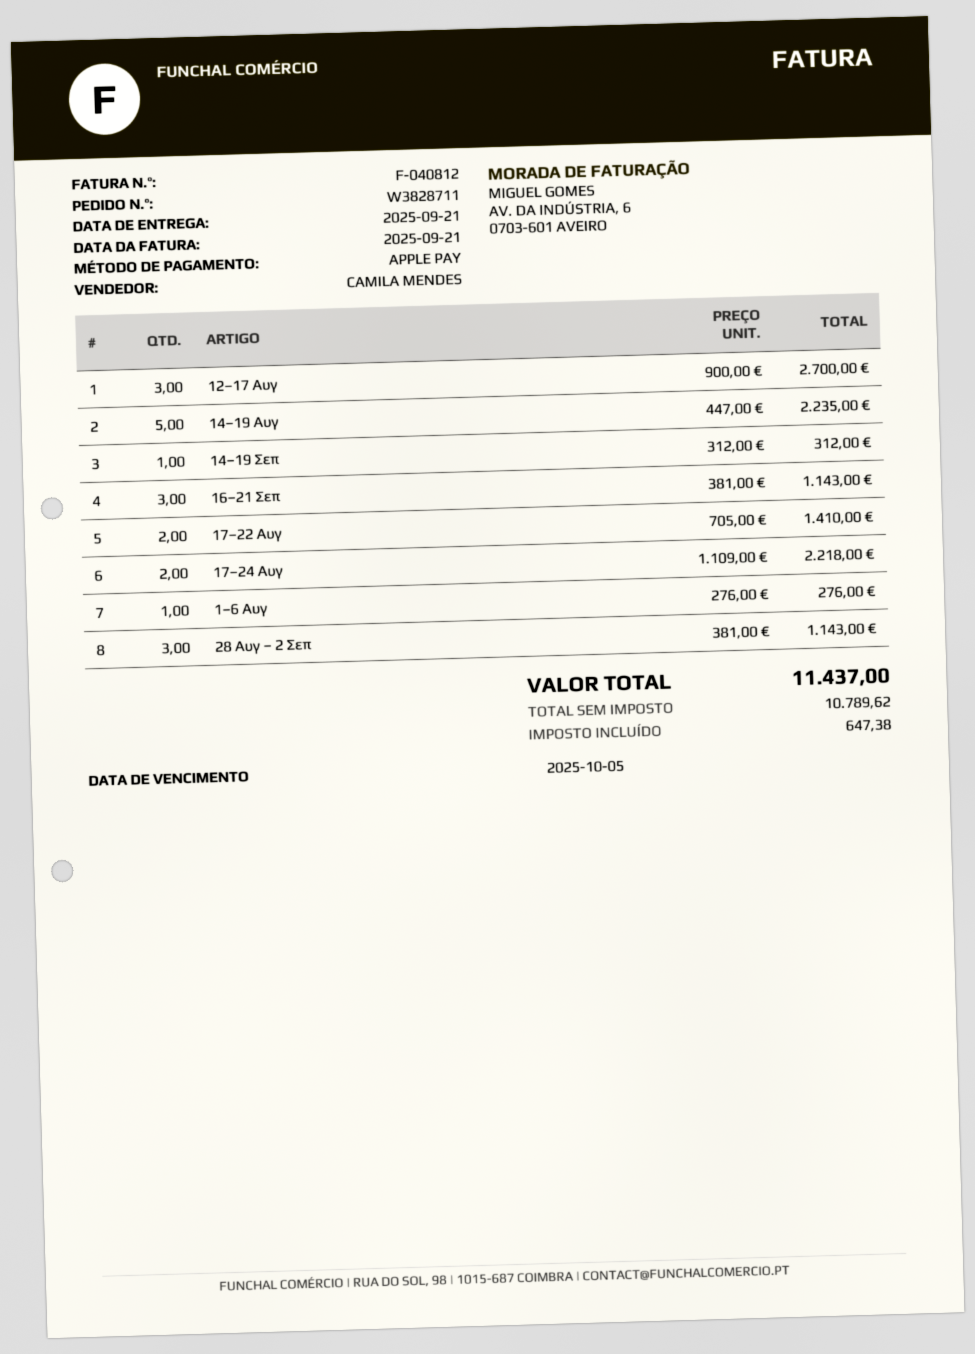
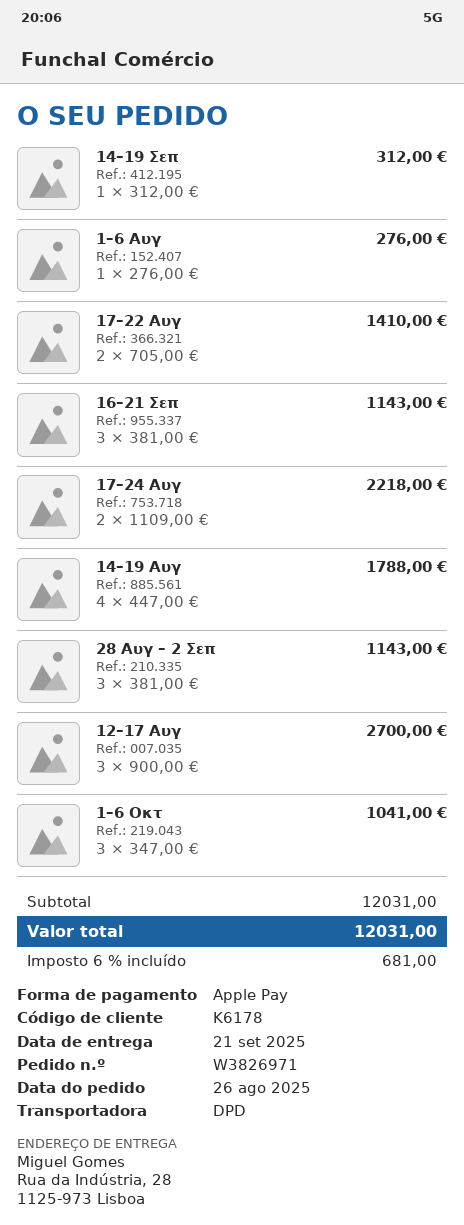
order number: W3828711 -> W3826971
14–19 Αυγ: 5 x 447.00 = 2235.00 -> 4 x 447.00 = 1788.00
1–6 Οκτ: none -> 3 x 347.00 = 1041.00
tax: 647.38 -> 681.00
total: 11437.00 -> 12031.00

